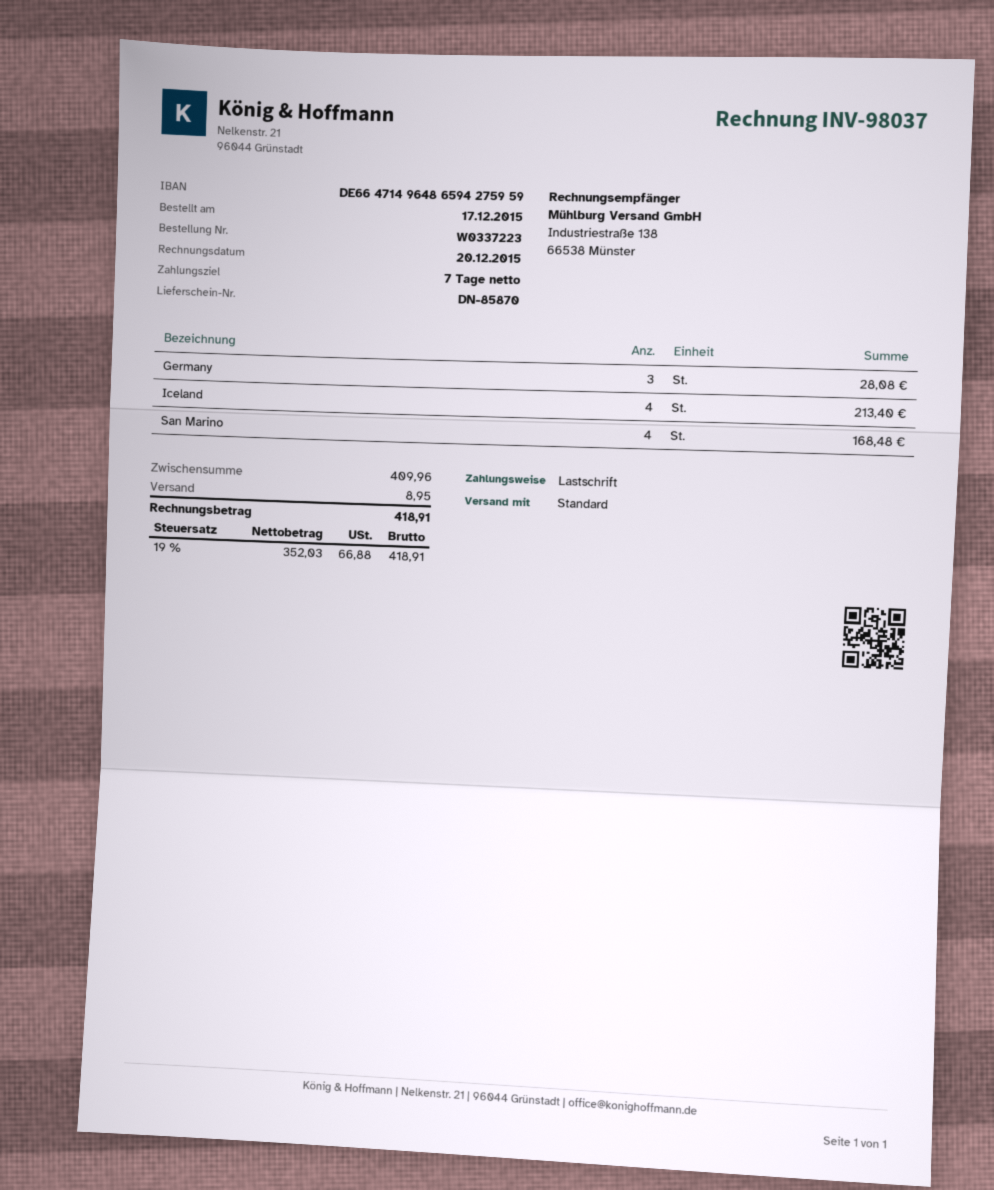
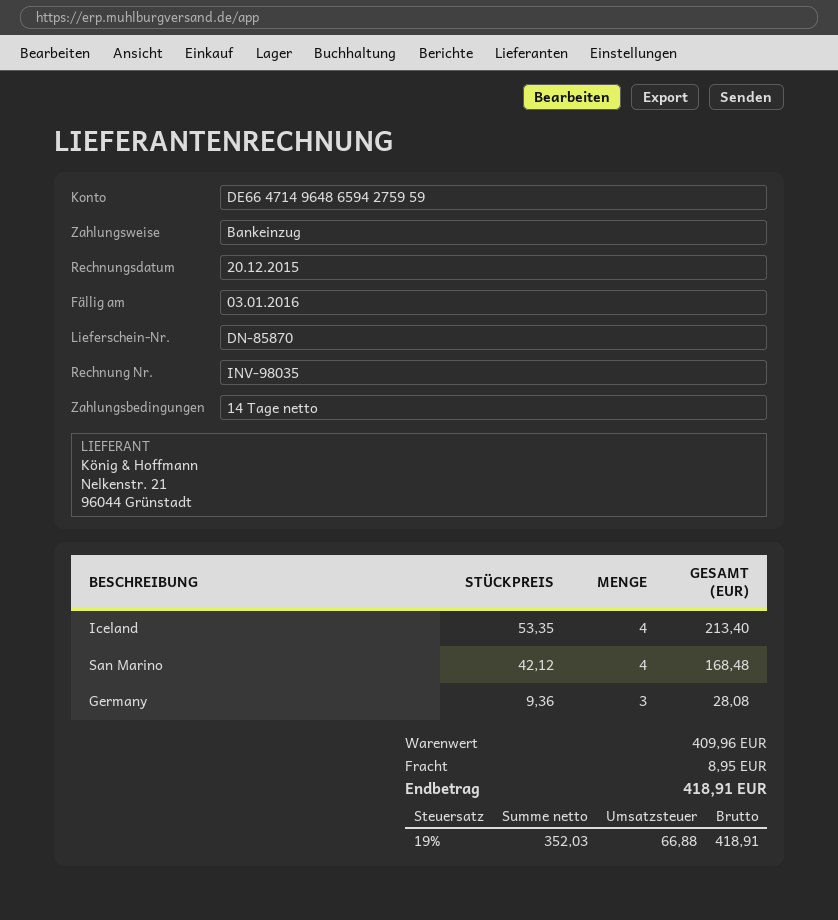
invoice number: INV-98037 -> INV-98035
payment terms: 7 days -> 14 days

